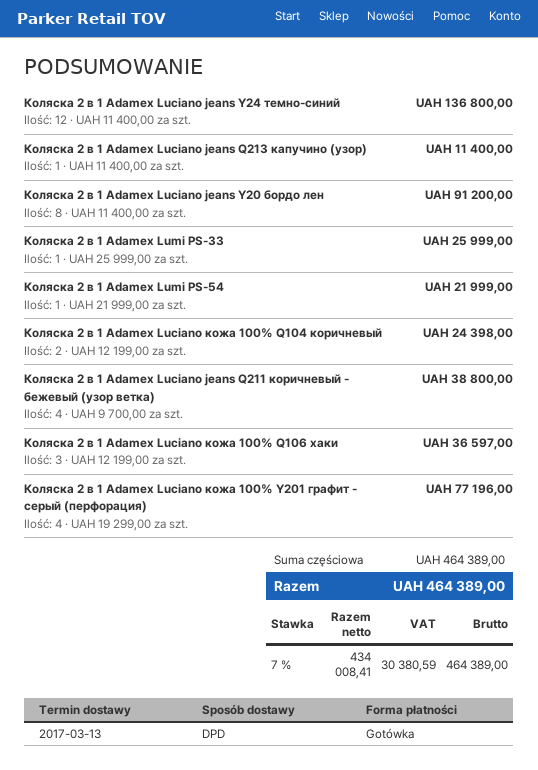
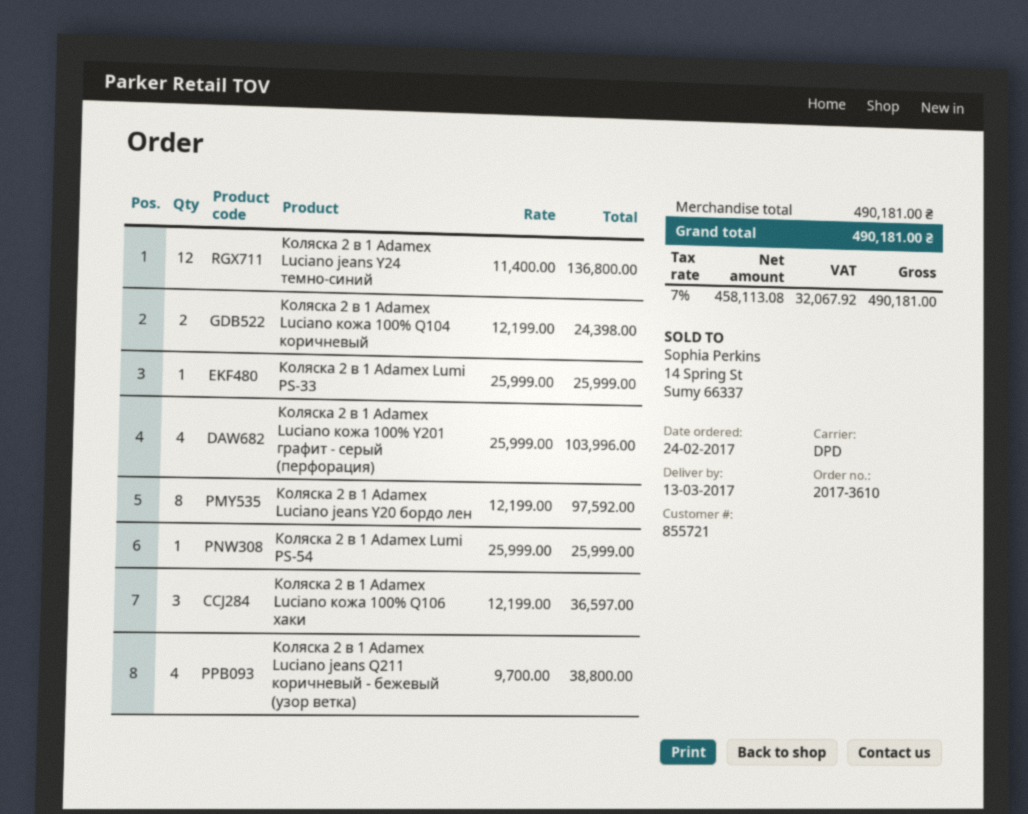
Коляска 2 в 1 Adamex Luciano jeans Q213 капучино (узор): 1 x 11400.00 = 11400.00 -> none
Коляска 2 в 1 Adamex Luciano jeans Y20 бордо лен: 8 x 11400.00 = 91200.00 -> 8 x 12199.00 = 97592.00
Коляска 2 в 1 Adamex Lumi PS-54: 1 x 21999.00 = 21999.00 -> 1 x 25999.00 = 25999.00
Коляска 2 в 1 Adamex Luciano кожа 100% Y201 графит - серый (перфорация): 4 x 19299.00 = 77196.00 -> 4 x 25999.00 = 103996.00
subtotal: 464389.00 -> 490181.00
net: 434008.41 -> 458113.08
tax: 7% = 30380.59 -> 7% = 32067.92
total: 464389.00 -> 490181.00

